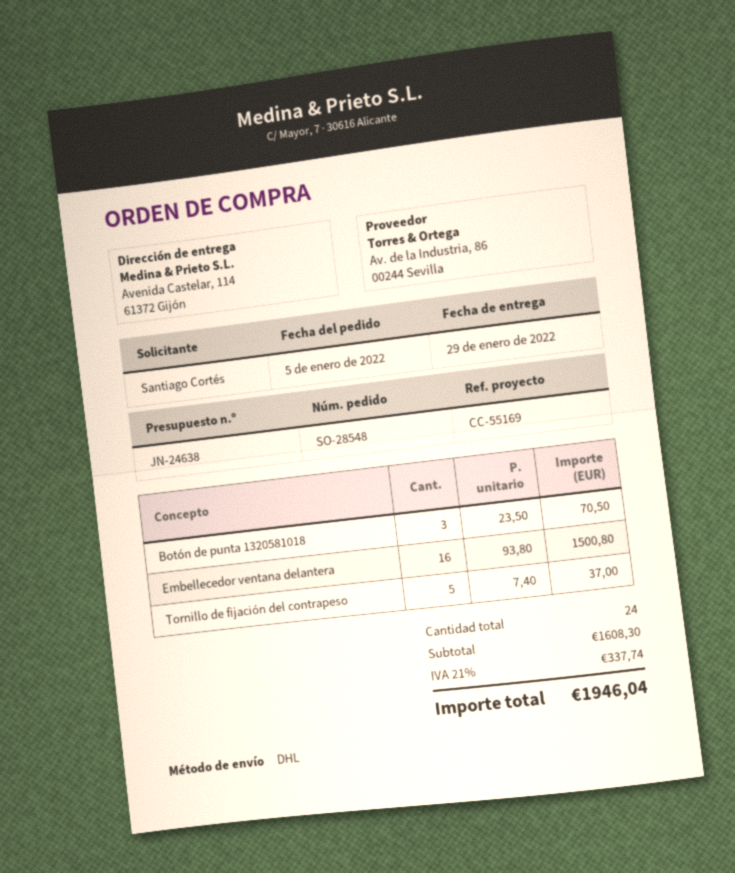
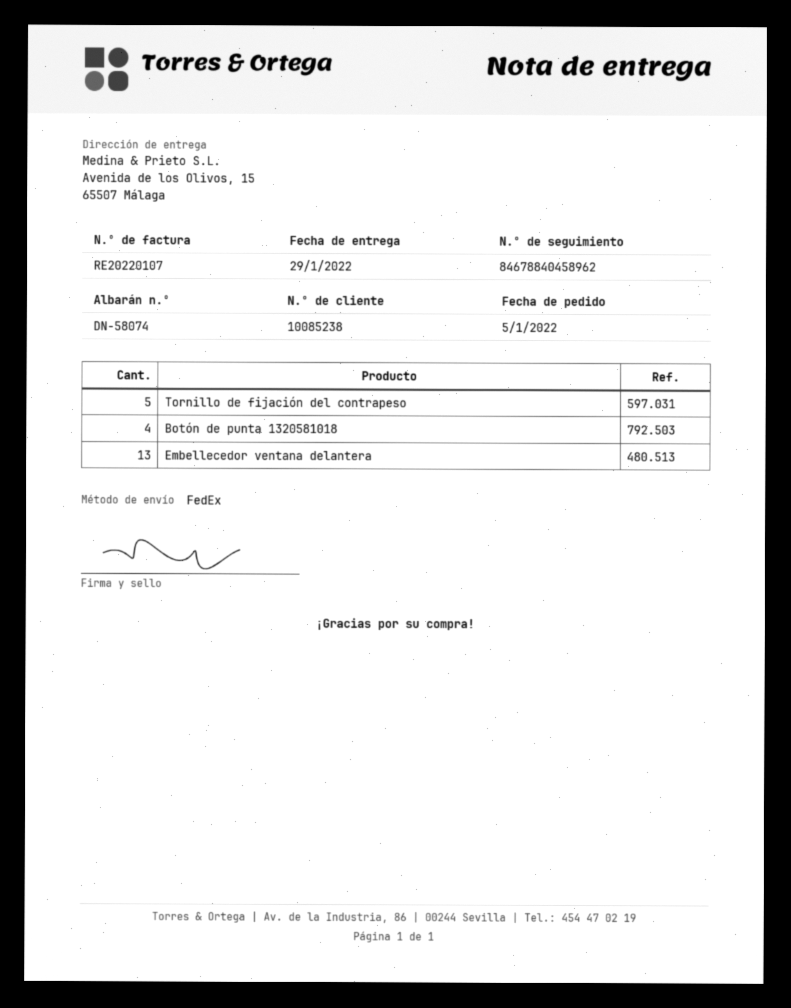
shipping method: DHL -> FedEx
ship to: Avenida Castelar, 114, 61372 Gijón -> Avenida de los Olivos, 15, 65507 Málaga
Botón de punta 1320581018: 3 -> 4
Embellecedor ventana delantera: 16 -> 13

